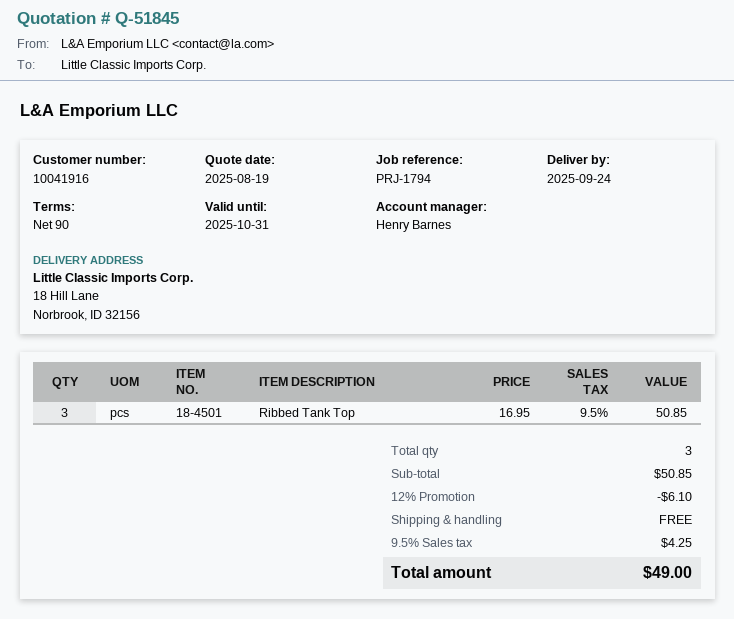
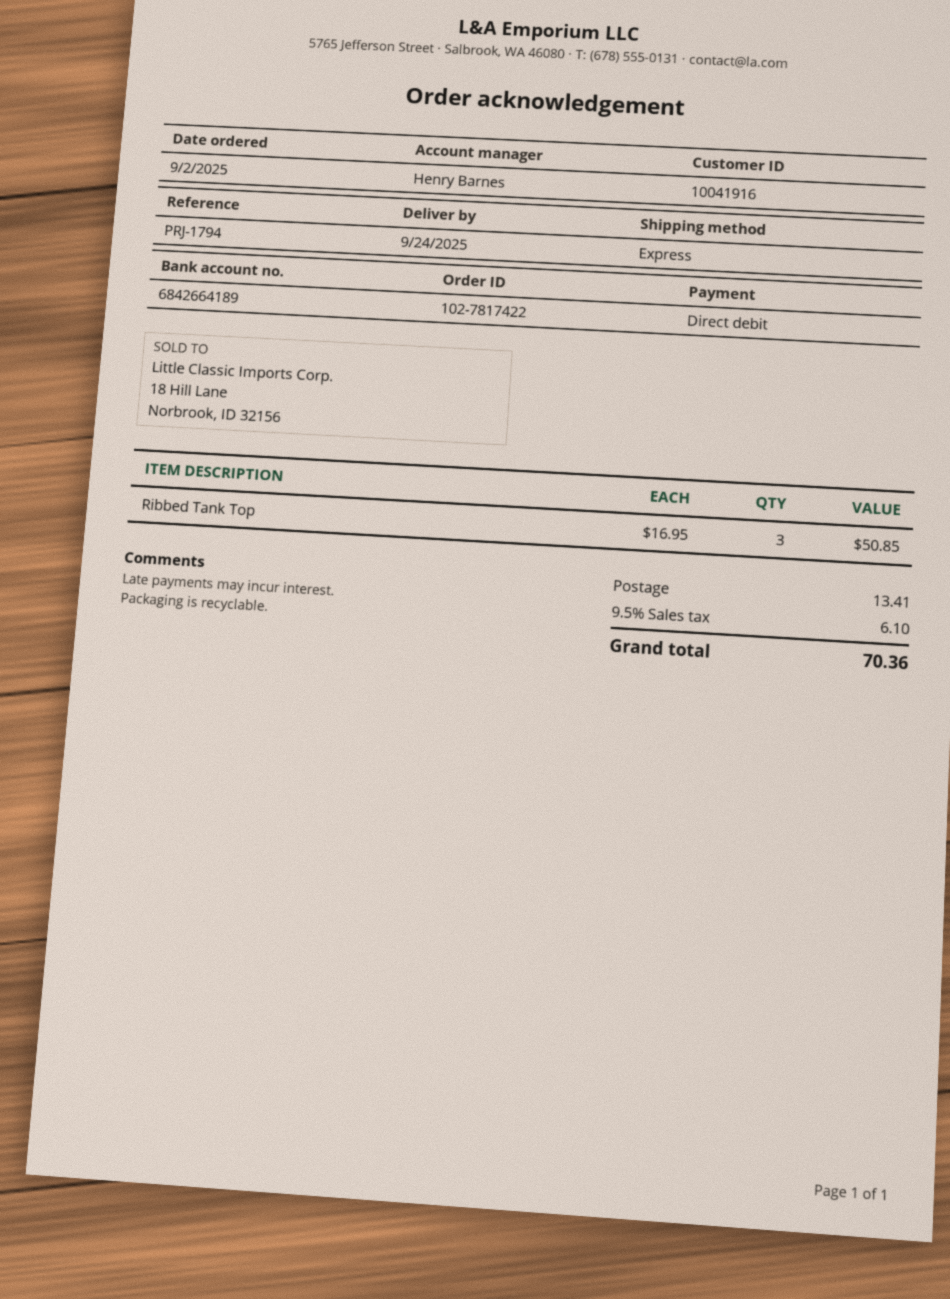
discount: 12% = 6.10 -> none
shipping: 0.00 -> 13.41
tax: 9.5% = 4.25 -> 9.5% = 6.10
total: 49.00 -> 70.36

